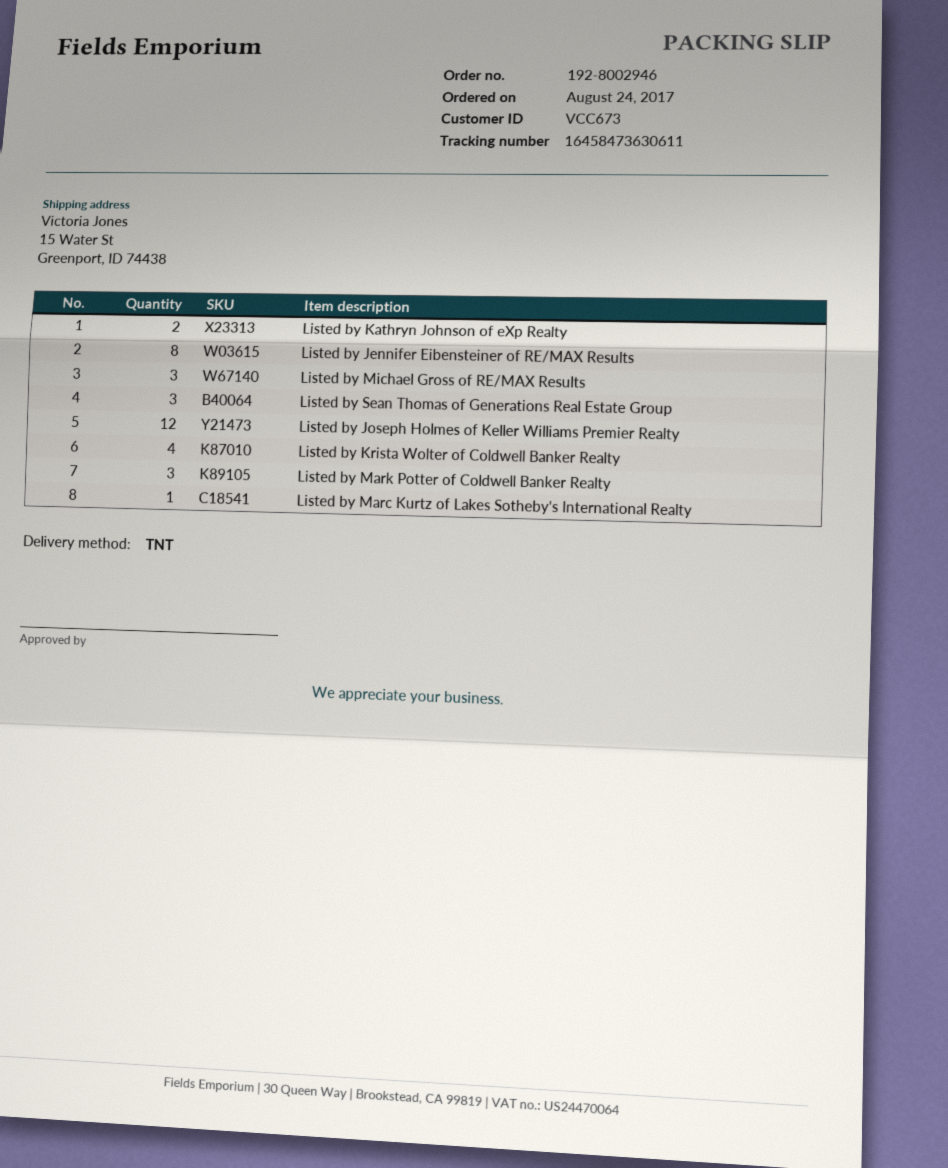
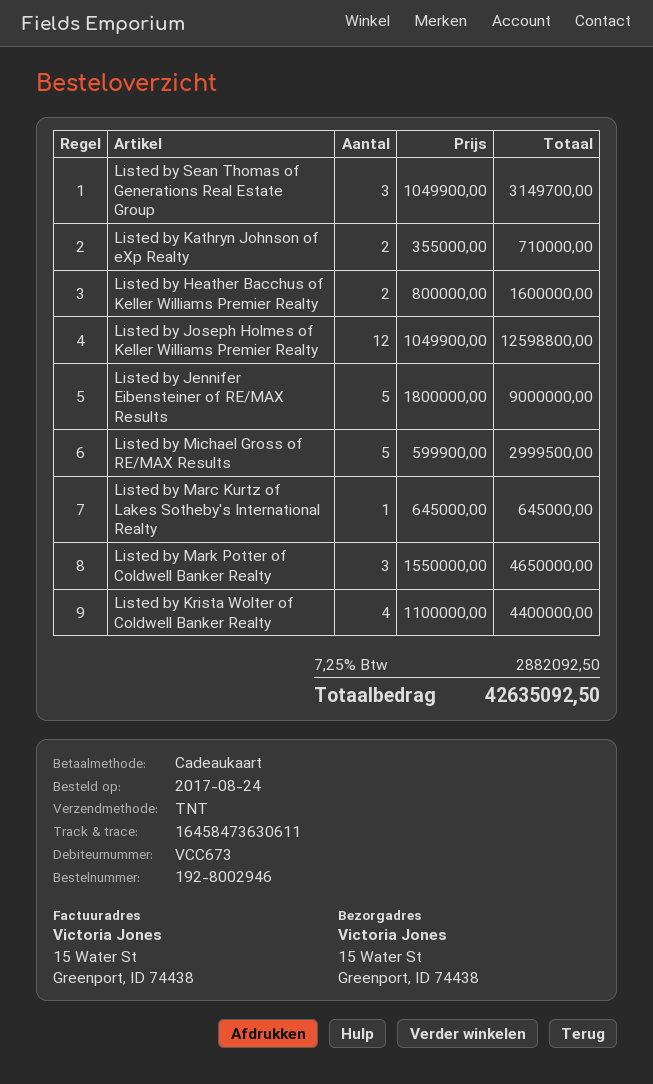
Listed by Jennifer Eibensteiner of RE/MAX Results: 8 -> 5
Listed by Michael Gross of RE/MAX Results: 3 -> 5
Listed by Heather Bacchus of Keller Williams Premier Realty: none -> 2

